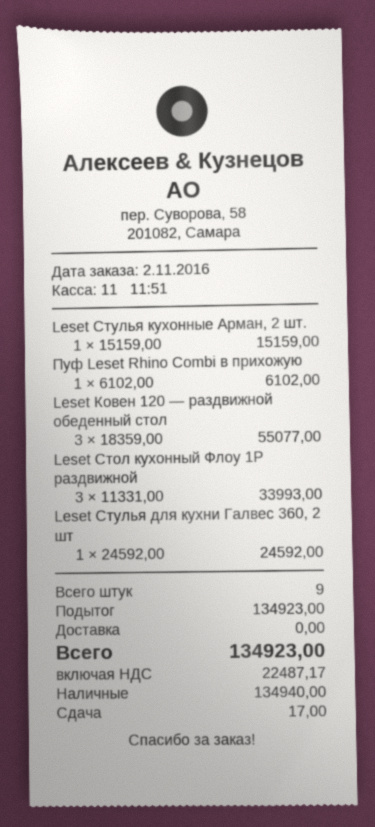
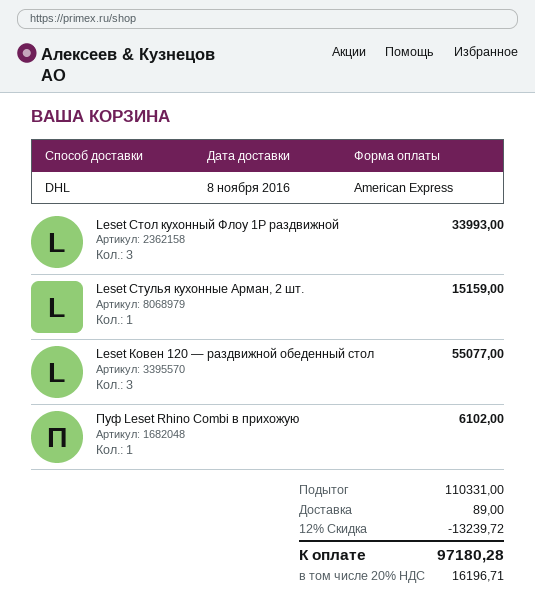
payment method: cash -> American Express
Leset Стулья для кухни Галвес 360, 2 шт: 1 for 24592.00 -> none
subtotal: 134923.00 -> 110331.00
discount: none -> 12% = 13239.72
shipping: 0.00 -> 89.00
tax: 22487.17 -> 16196.71
total: 134923.00 -> 97180.28

